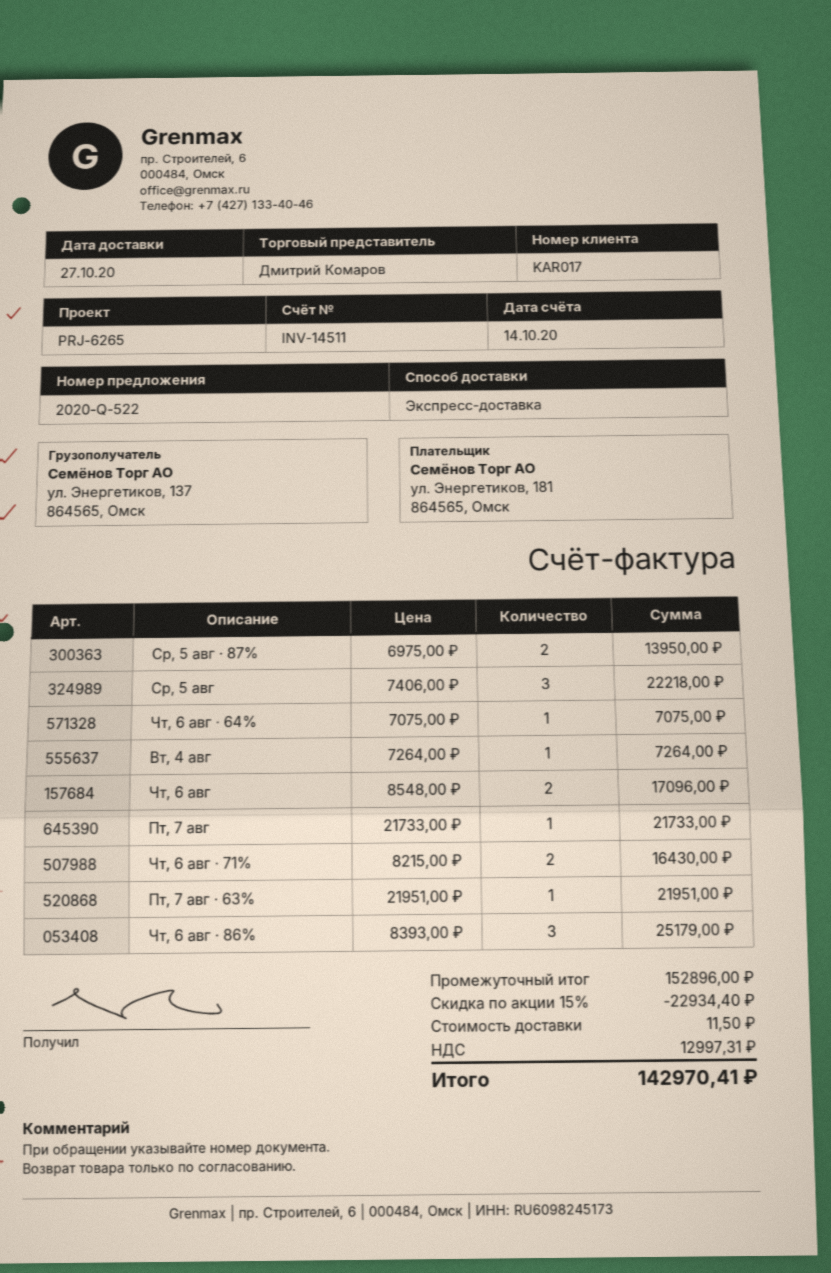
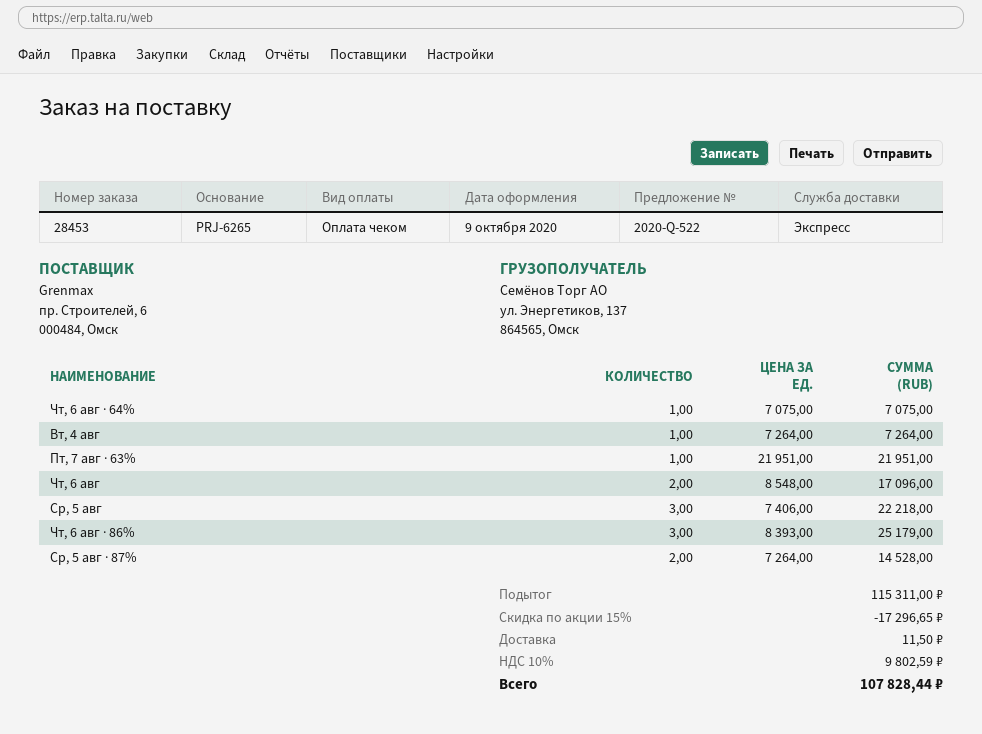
Ср, 5 авг · 87%: 2 x 6975.00 = 13950.00 -> 2 x 7264.00 = 14528.00
Пт, 7 авг: 1 x 21733.00 = 21733.00 -> none
Чт, 6 авг · 71%: 2 x 8215.00 = 16430.00 -> none
subtotal: 152896.00 -> 115311.00
discount: 15% = 22934.40 -> 15% = 17296.65
tax: 12997.31 -> 9802.59
total: 142970.41 -> 107828.44

